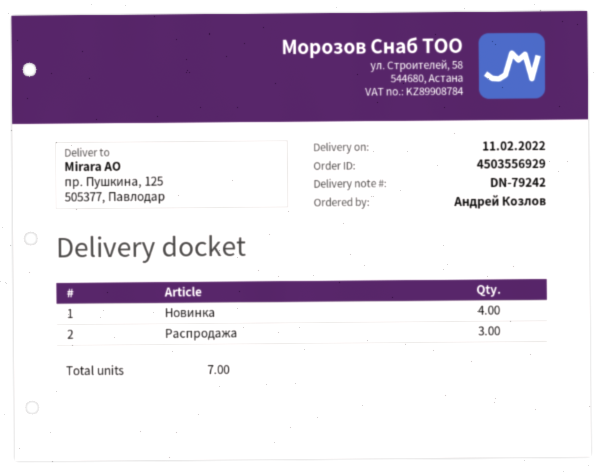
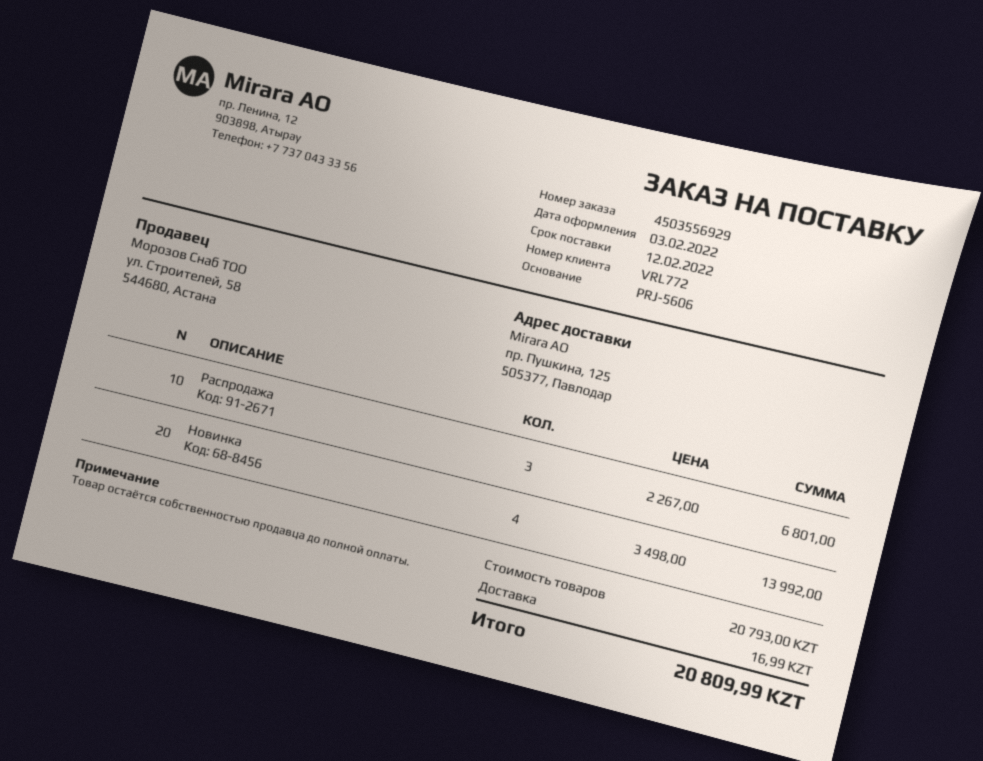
delivery date: 2022-02-11 -> 2022-02-12

